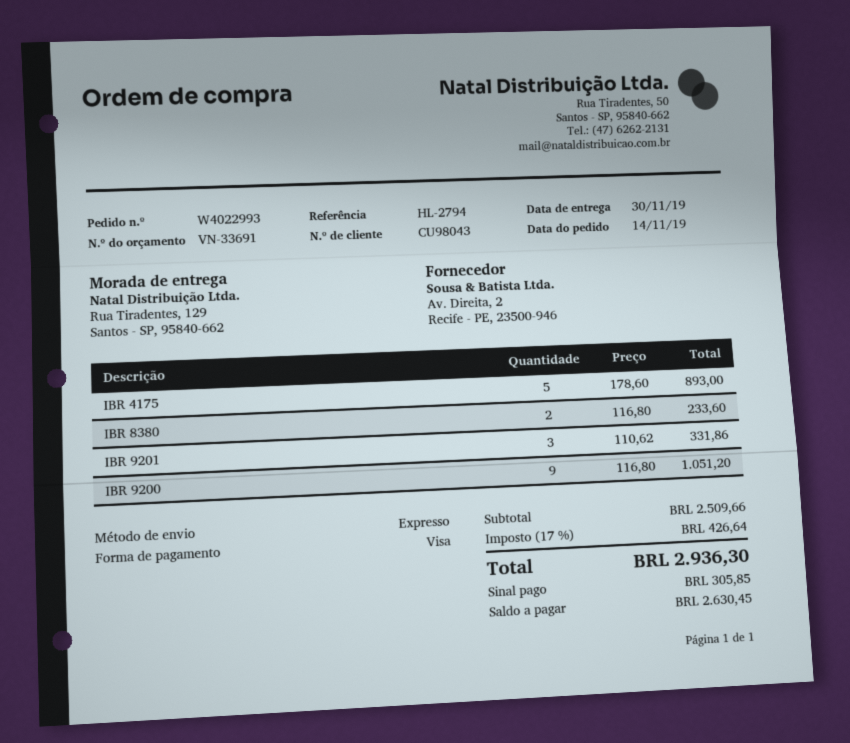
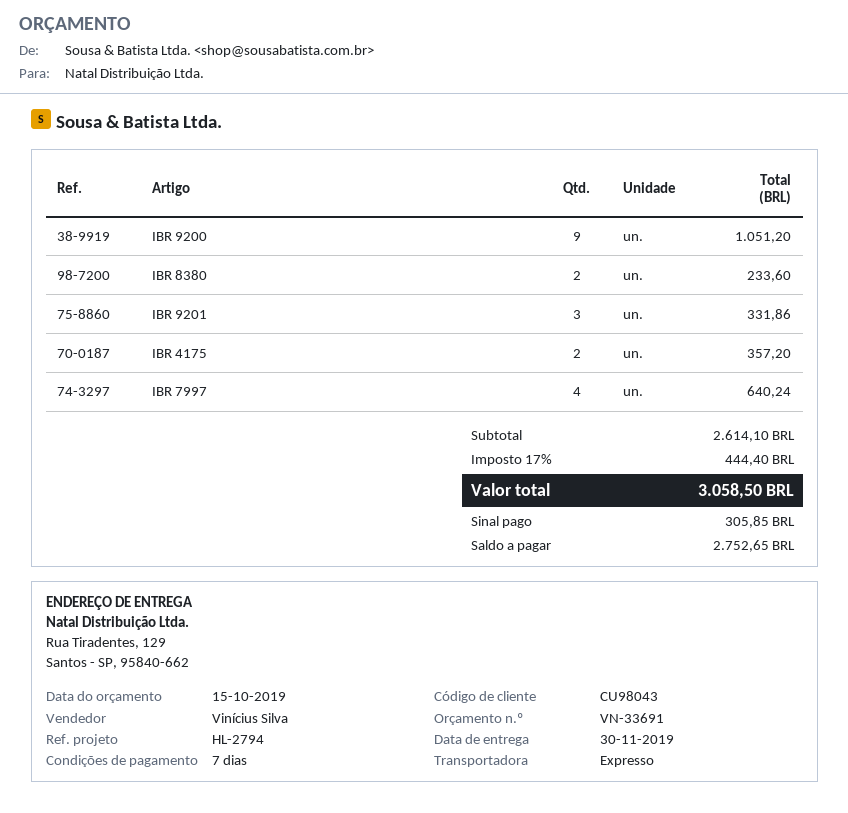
IBR 4175: 5 for 893.00 -> 2 for 357.20
IBR 7997: none -> 4 for 640.24
subtotal: 2509.66 -> 2614.10
tax: 17% = 426.64 -> 17% = 444.40
total: 2936.30 -> 3058.50
balance: 2630.45 -> 2752.65

